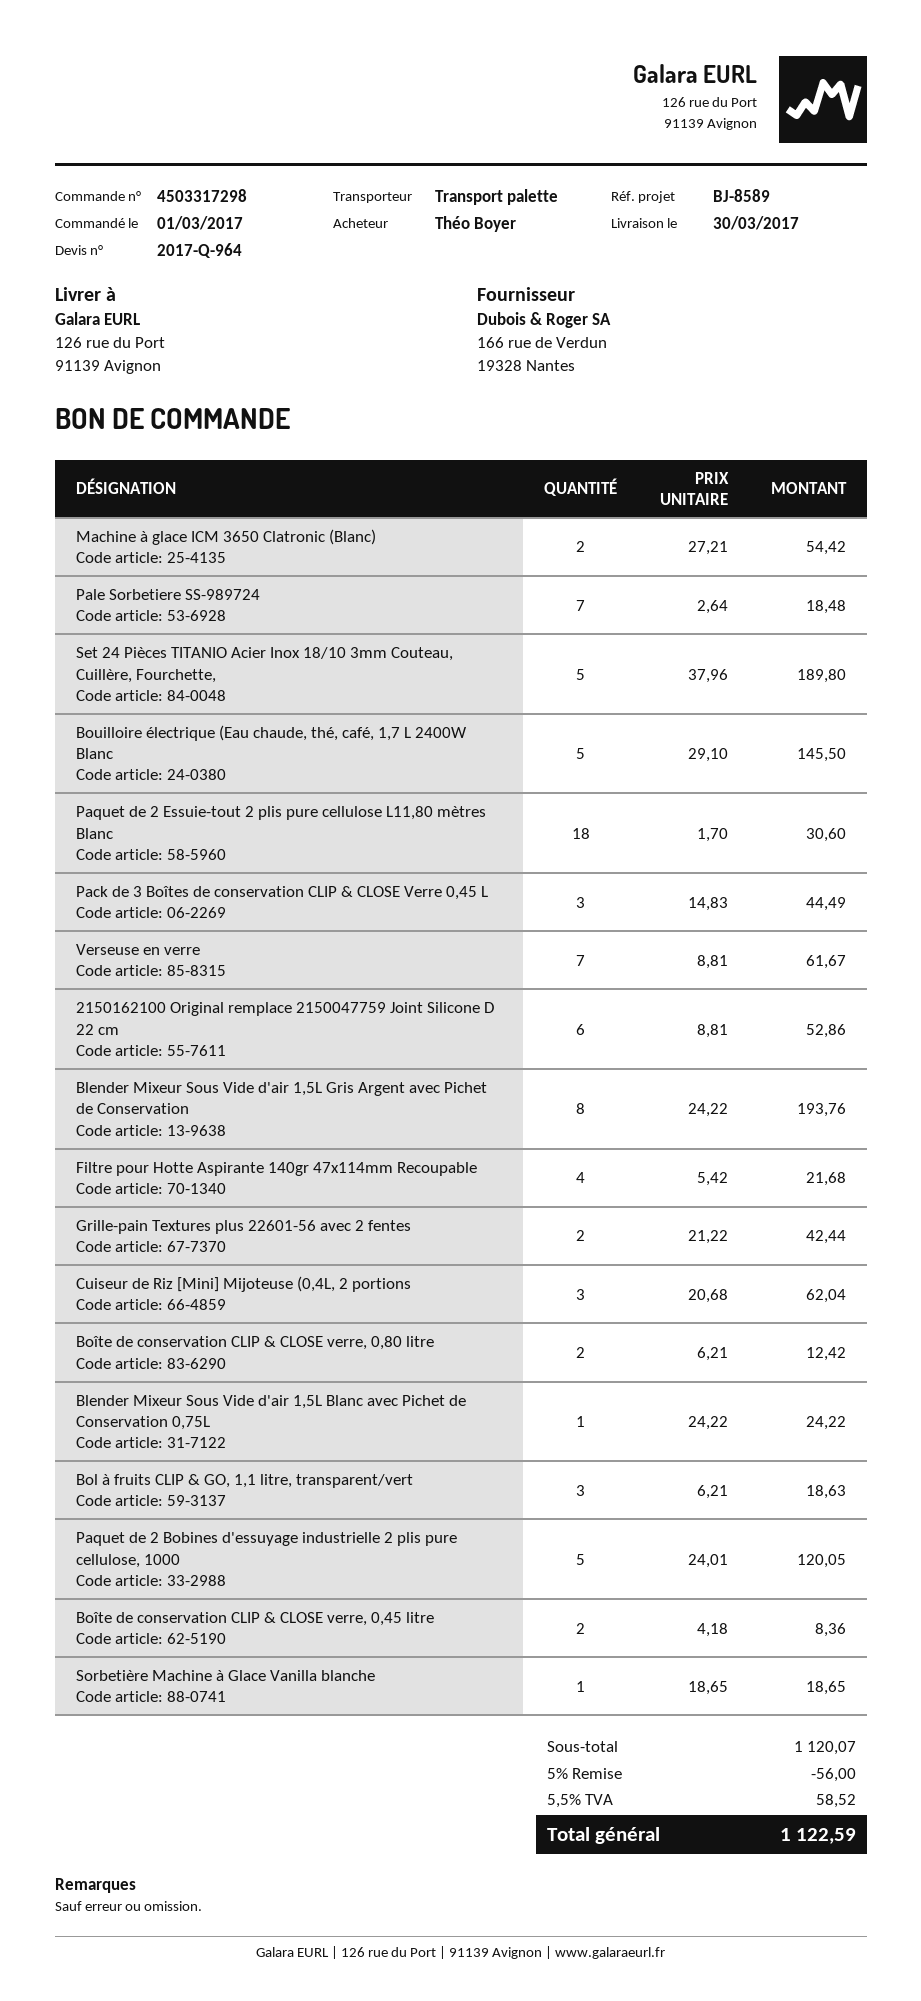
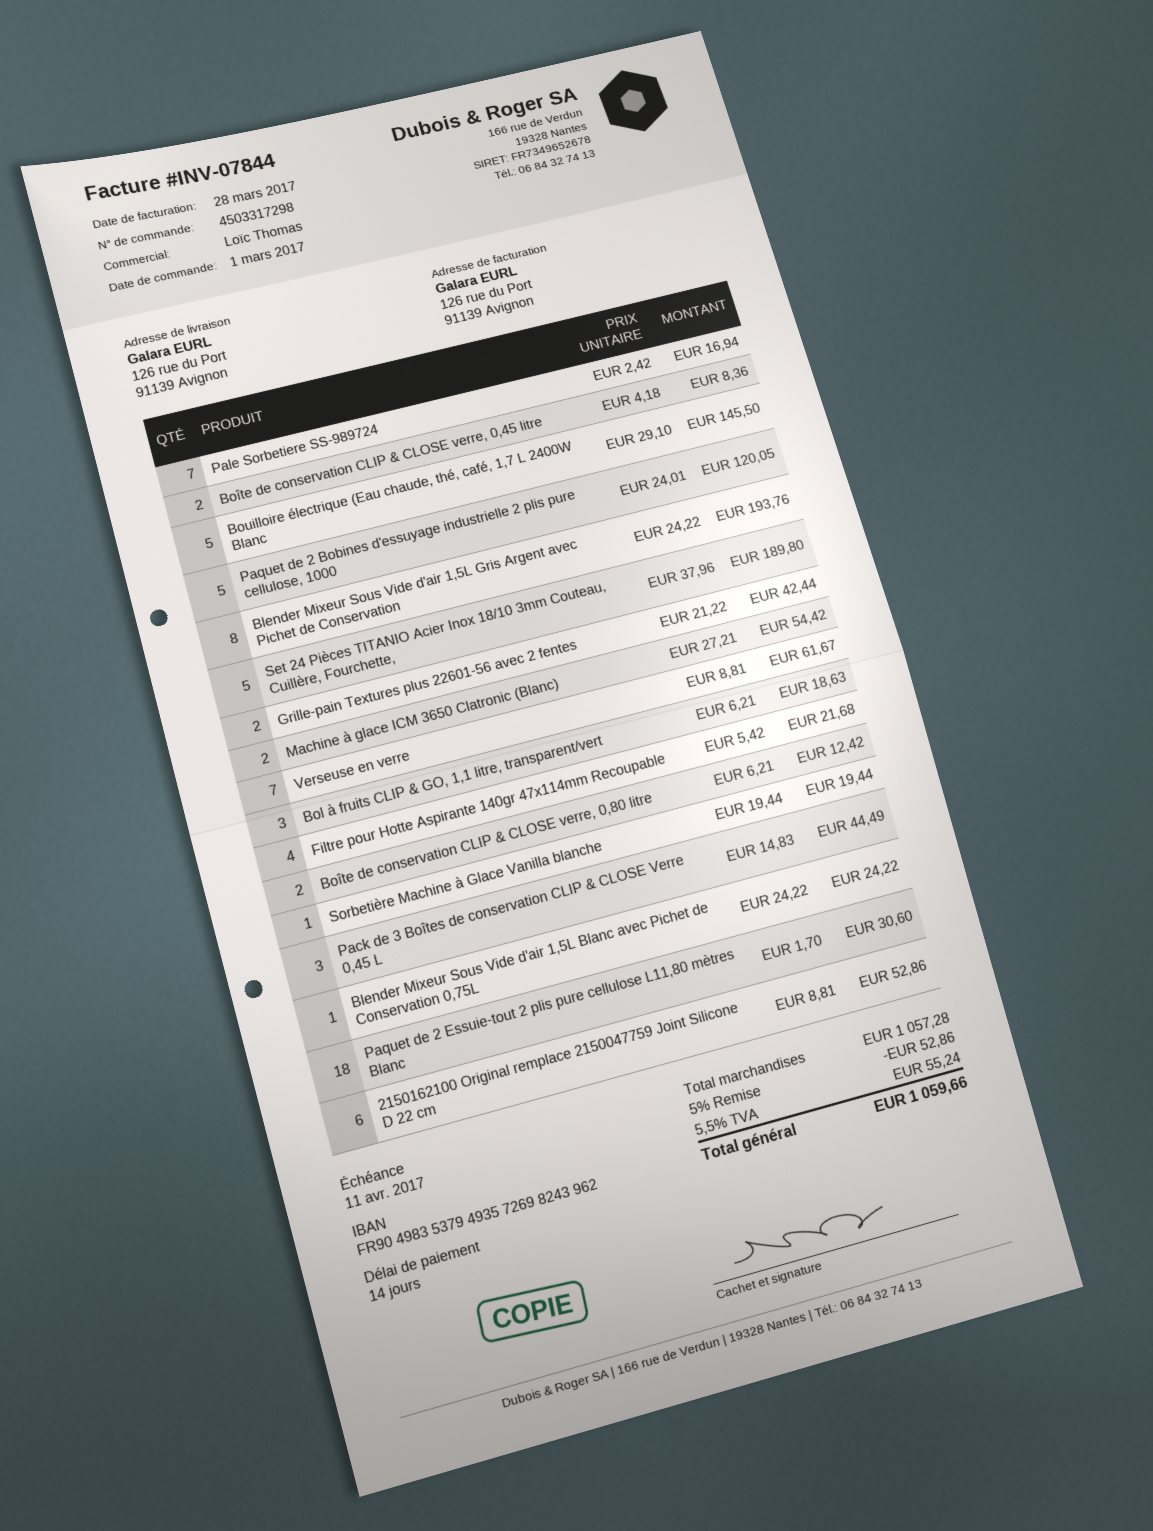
Pale Sorbetiere SS-989724: 7 x 2.64 = 18.48 -> 7 x 2.42 = 16.94
Cuiseur de Riz [Mini] Mijoteuse (0,4L, 2 portions: 3 x 20.68 = 62.04 -> none
Sorbetière Machine à Glace Vanilla blanche: 1 x 18.65 = 18.65 -> 1 x 19.44 = 19.44
subtotal: 1120.07 -> 1057.28
discount: 5% = 56.00 -> 5% = 52.86
tax: 5.5% = 58.52 -> 5.5% = 55.24
total: 1122.59 -> 1059.66

